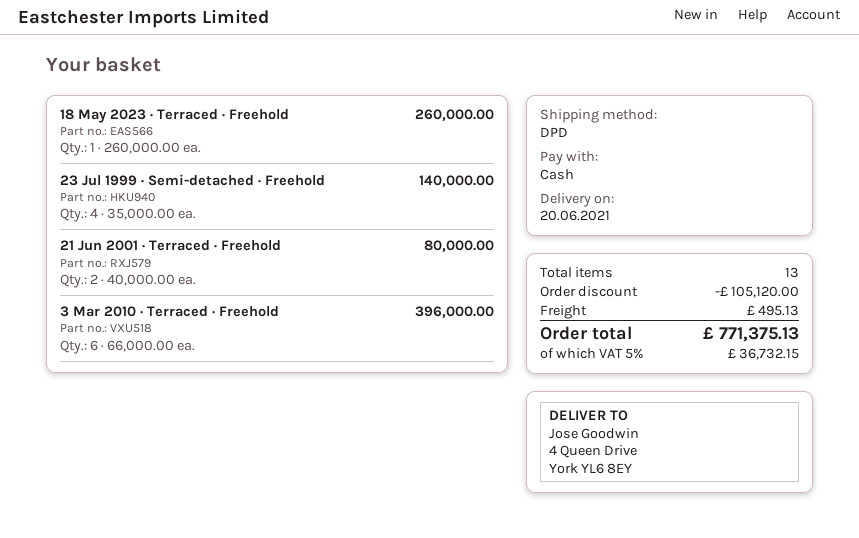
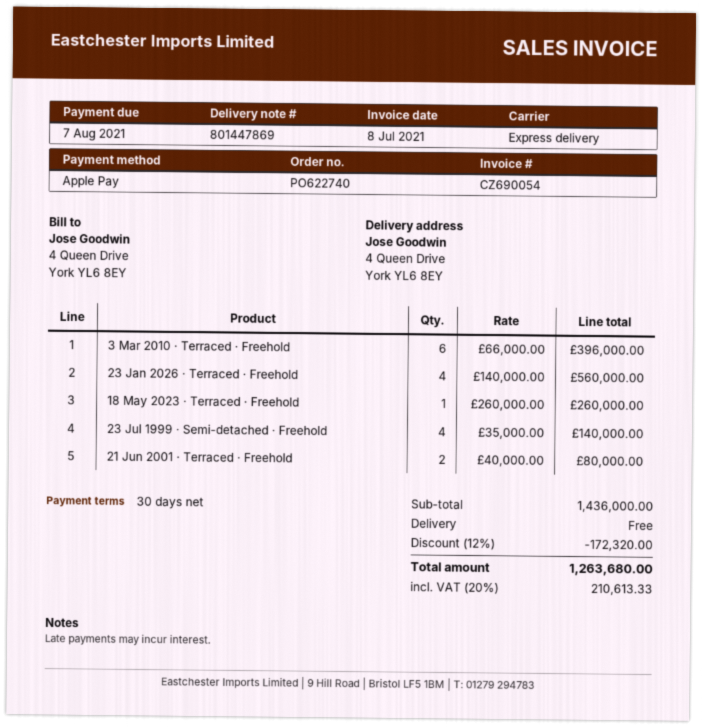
payment method: cash -> Apple Pay
shipping method: DPD -> express
23 Jan 2026 · Terraced · Freehold: none -> 4 x 140000.00 = 560000.00
discount: 105120.00 -> 172320.00
shipping: 495.13 -> 0.00
tax: 5% = 36732.15 -> 20% = 210613.33
total: 771375.13 -> 1263680.00

